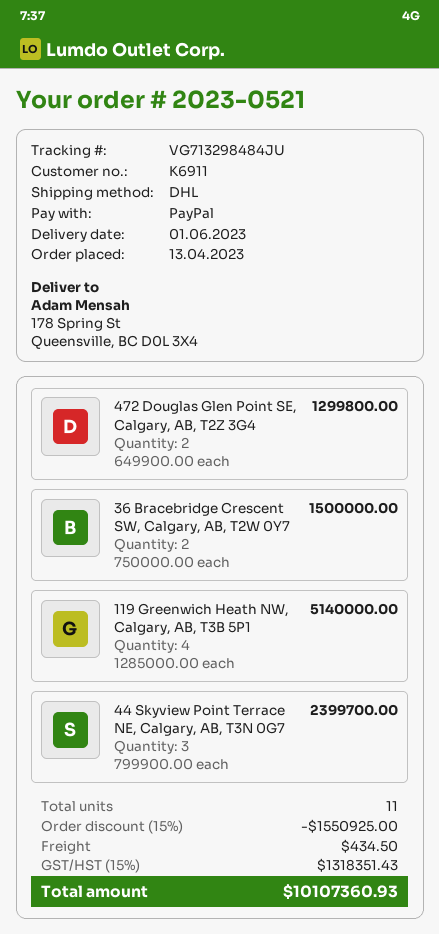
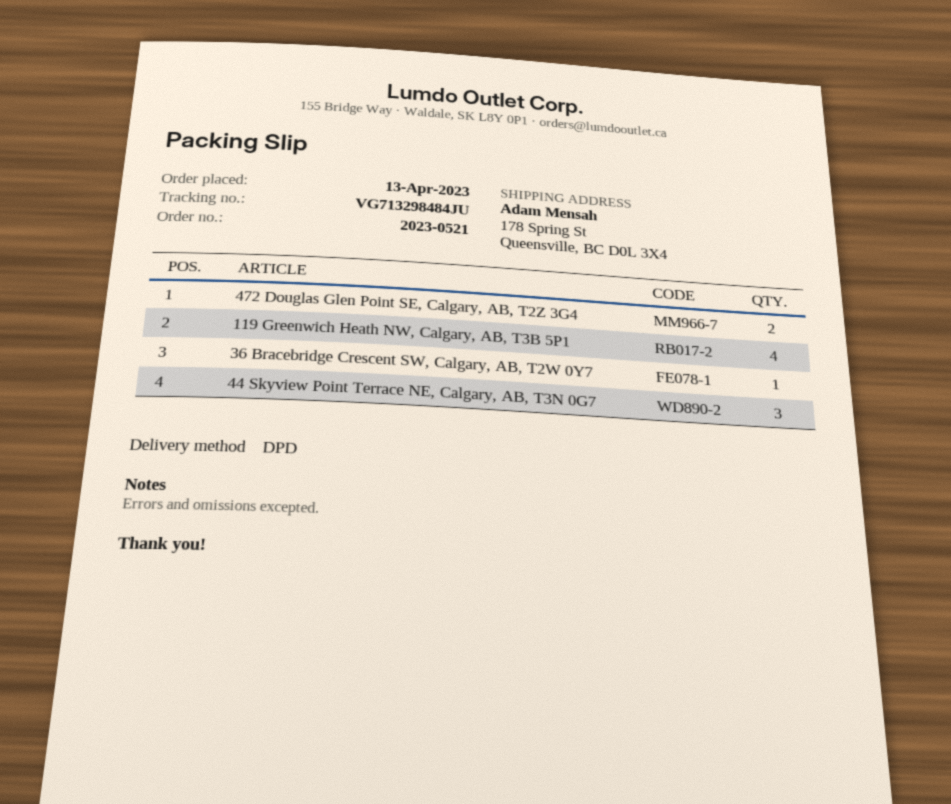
shipping method: DHL -> DPD
36 Bracebridge Crescent SW, Calgary, AB, T2W 0Y7: 2 -> 1

